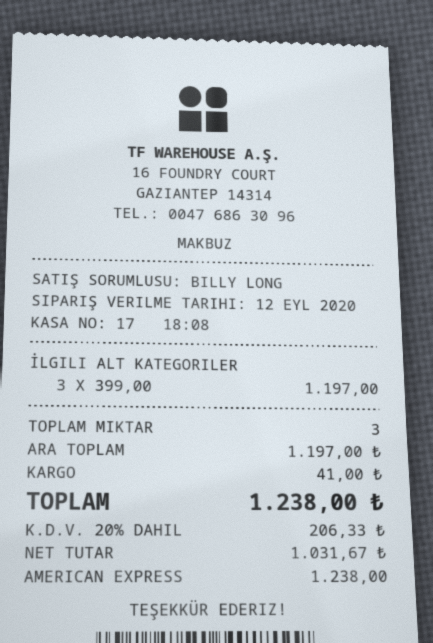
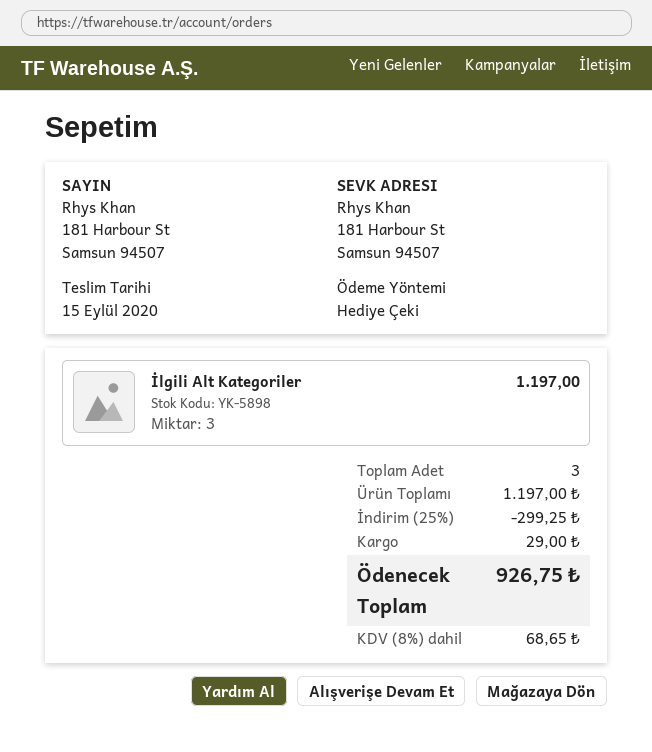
payment method: American Express -> gift card
discount: none -> 25% = 299.25
shipping: 41.00 -> 29.00
tax: 20% = 206.33 -> 8% = 68.65
total: 1238.00 -> 926.75

